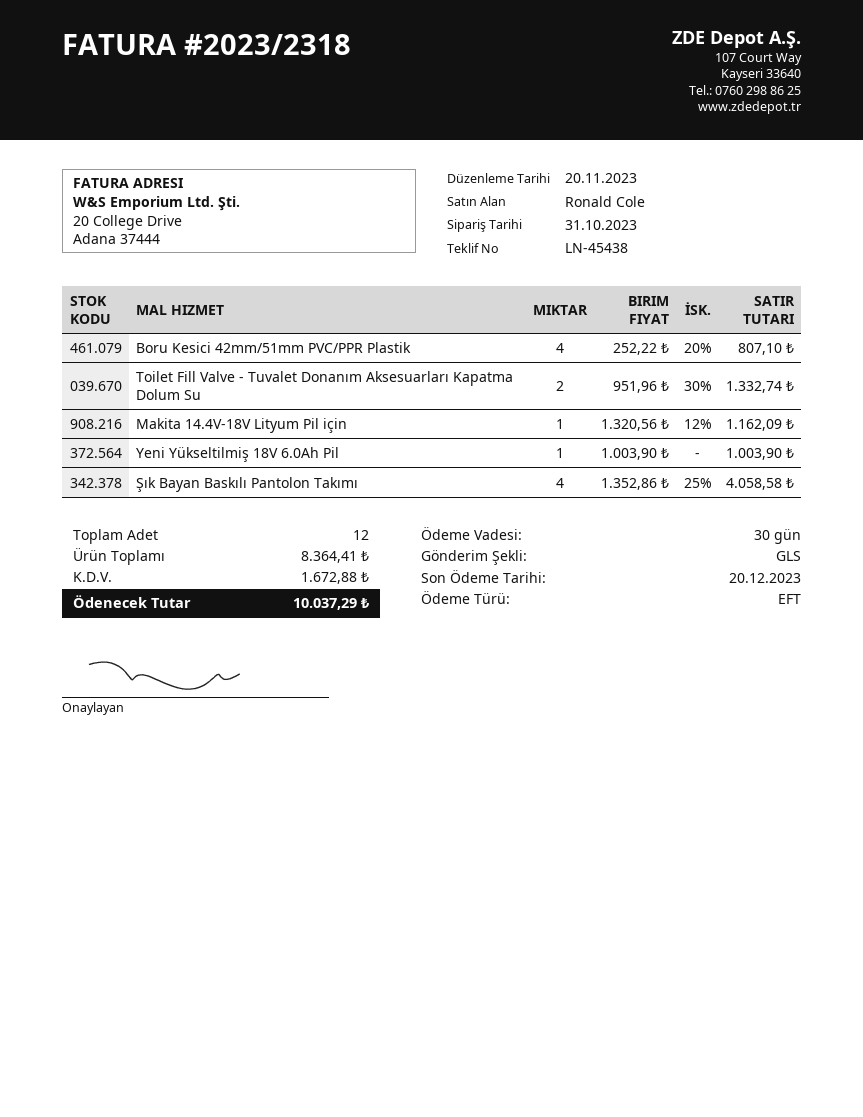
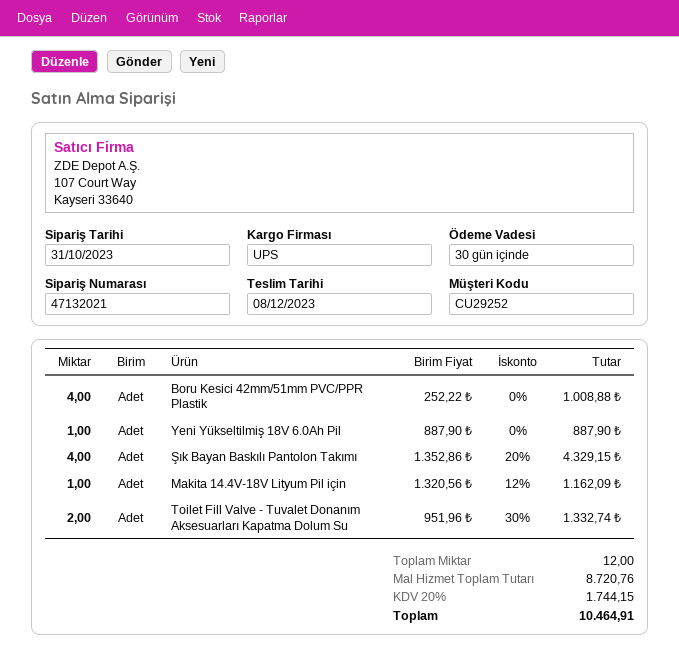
shipping method: GLS -> UPS
Boru Kesici 42mm/51mm PVC/PPR Plastik: 4 x 252.22 - 20% = 807.10 -> 4 x 252.22 = 1008.88
Yeni Yükseltilmiş 18V 6.0Ah Pil: 1 x 1003.90 = 1003.90 -> 1 x 887.90 = 887.90
Şık Bayan Baskılı Pantolon Takımı: 4 x 1352.86 - 25% = 4058.58 -> 4 x 1352.86 - 20% = 4329.15
subtotal: 8364.41 -> 8720.76
tax: 1672.88 -> 1744.15
total: 10037.29 -> 10464.91

